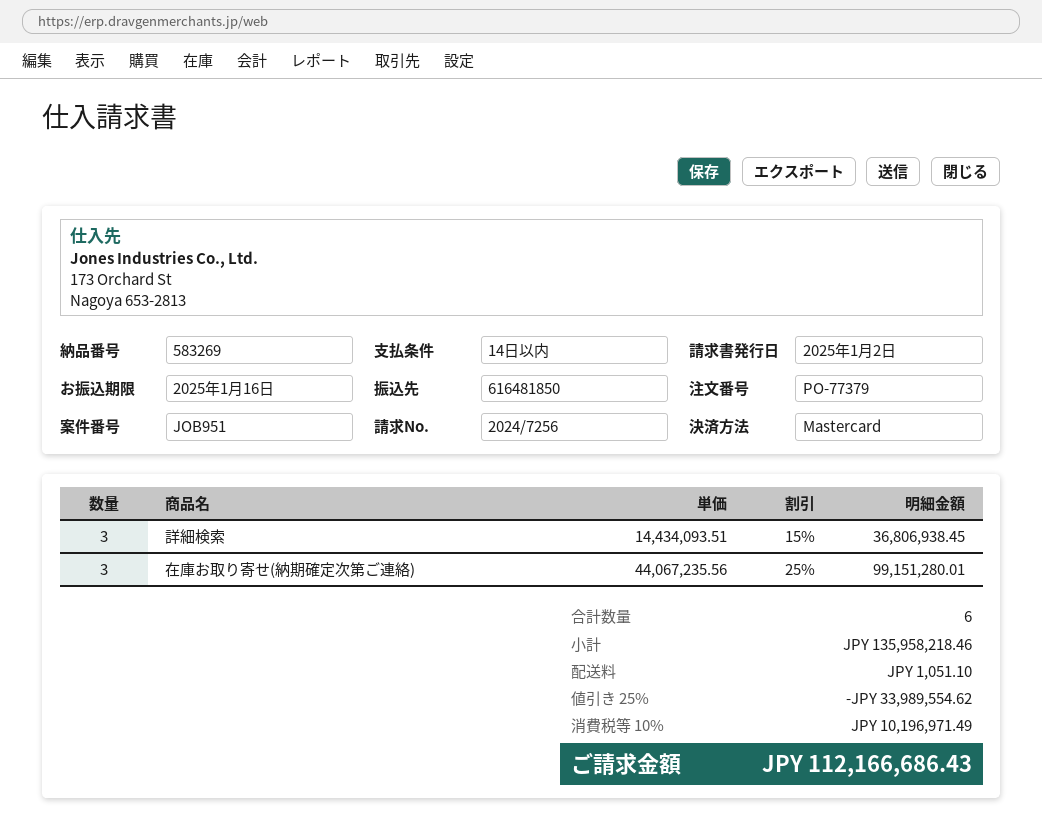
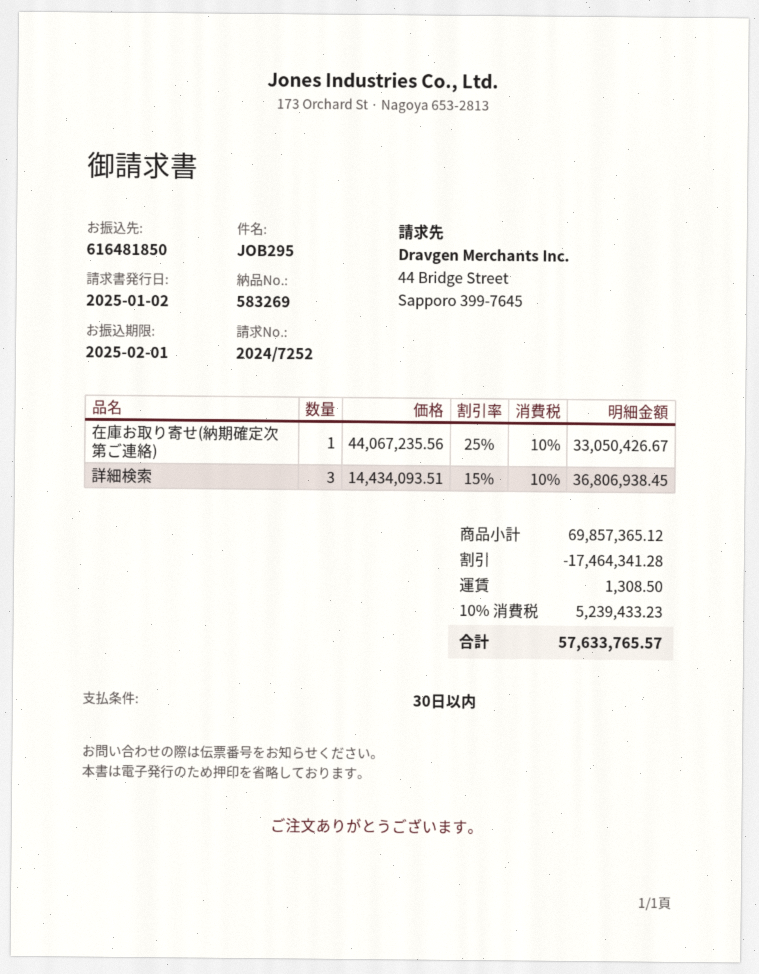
invoice number: 2024/7256 -> 2024/7252
payment terms: 14 days -> 30 days
due date: 2025-01-16 -> 2025-02-01
reference: JOB951 -> JOB295
在庫お取り寄せ(納期確定次第ご連絡): 3 x 44067235.56 - 25% = 99151280.01 -> 1 x 44067235.56 - 25% = 33050426.67
subtotal: 135958218.46 -> 69857365.12
discount: 33989554.62 -> 17464341.28
shipping: 1051.10 -> 1308.50
tax: 10% = 10196971.49 -> 10% = 5239433.23
total: 112166686.43 -> 57633765.57

